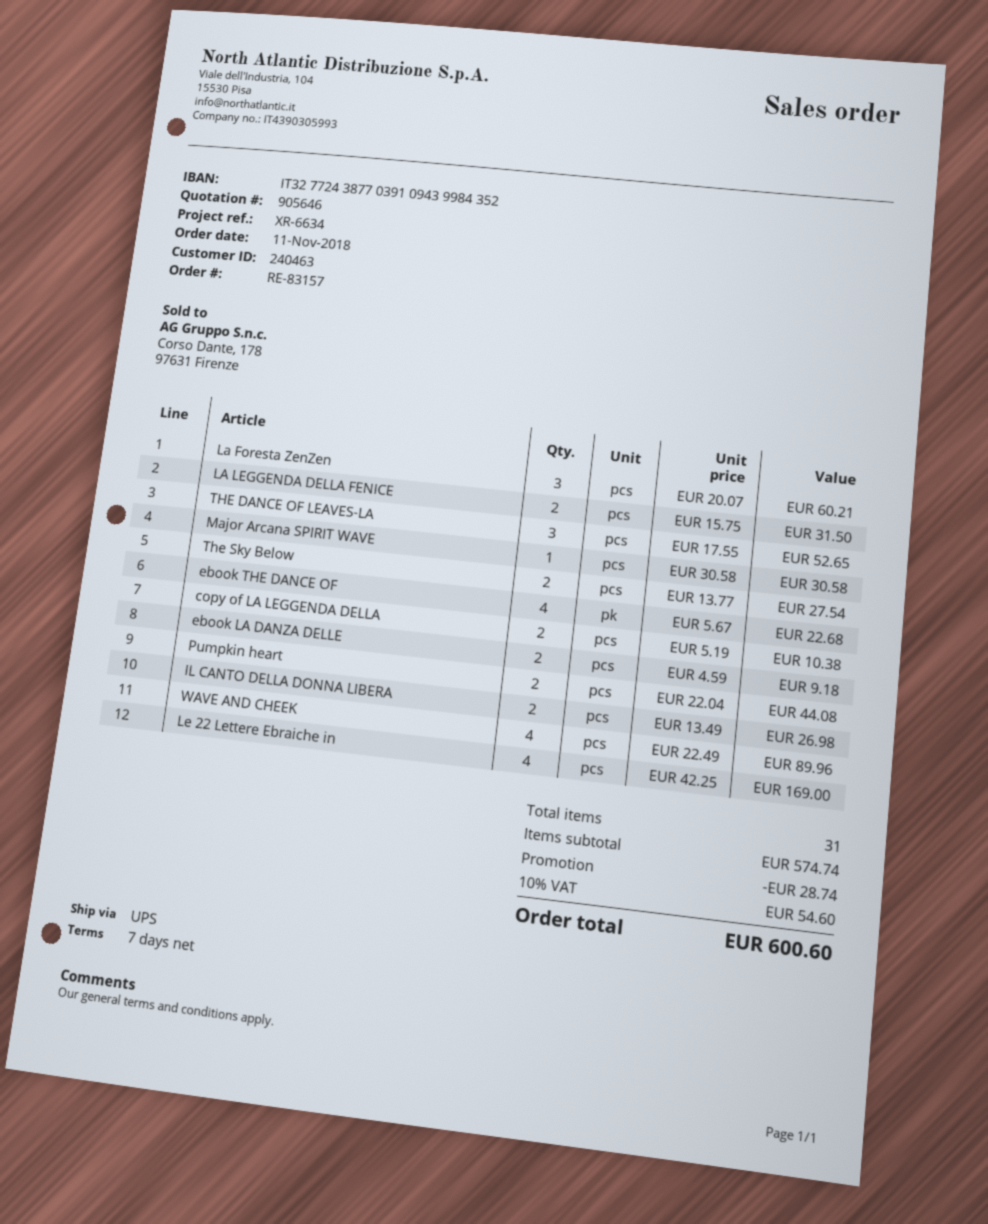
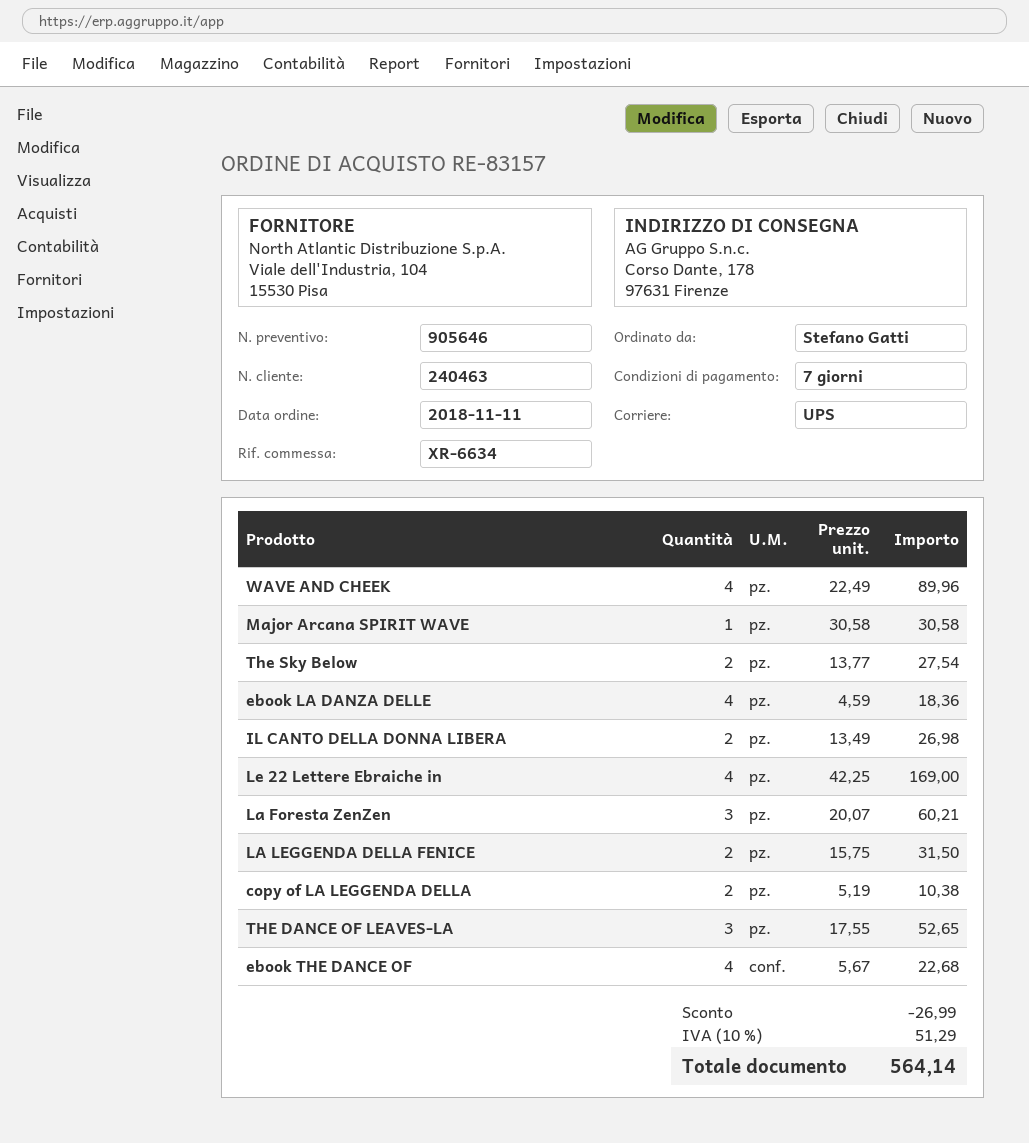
ebook LA DANZA DELLE: 2 x 4.59 = 9.18 -> 4 x 4.59 = 18.36
Pumpkin heart: 2 x 22.04 = 44.08 -> none
discount: 28.74 -> 26.99
tax: 10% = 54.60 -> 10% = 51.29
total: 600.60 -> 564.14

